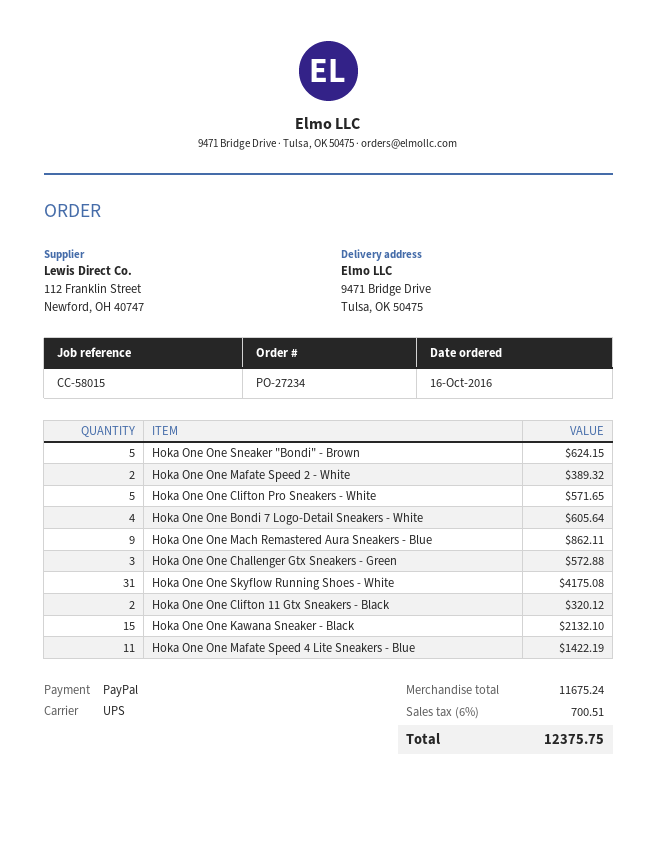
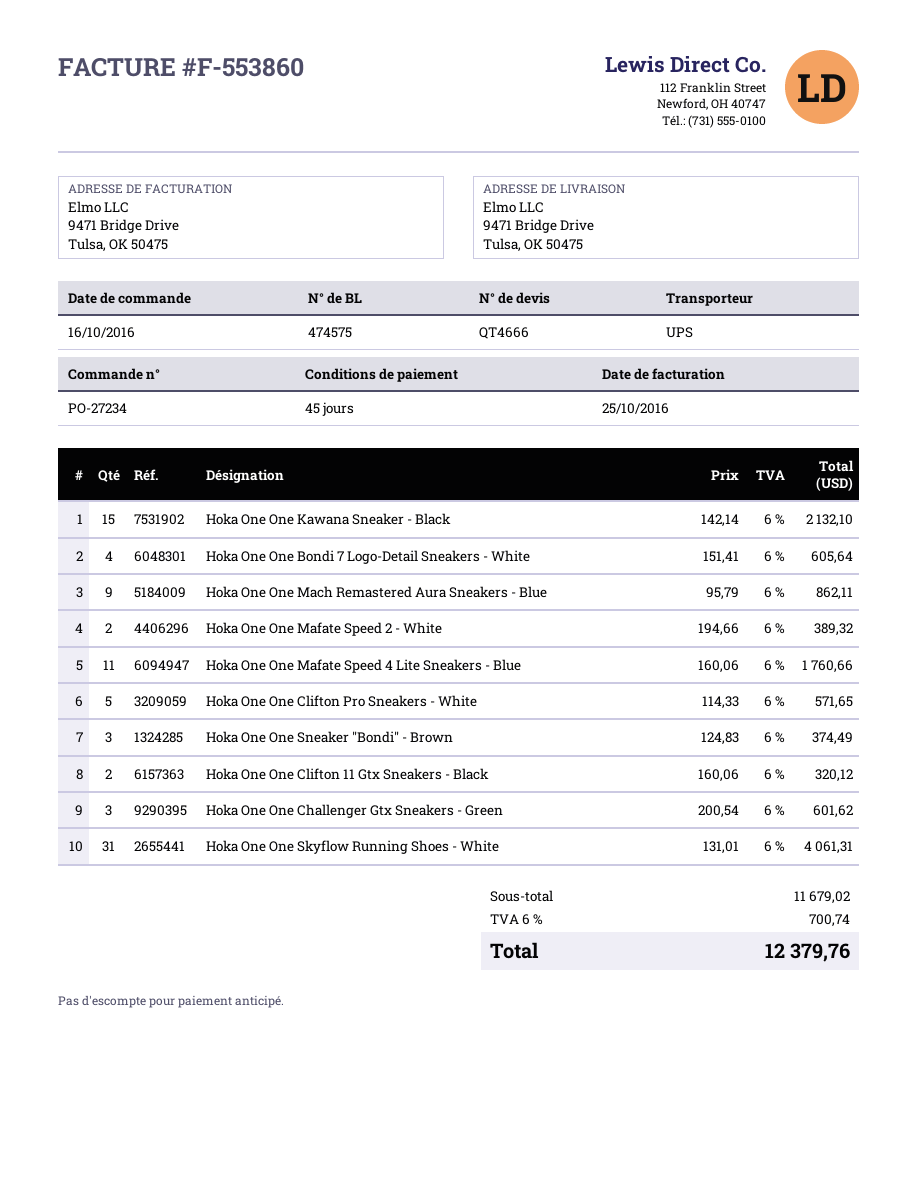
Hoka One One Sneaker "Bondi" - Brown: 5 for 624.15 -> 3 for 374.49
Hoka One One Challenger Gtx Sneakers - Green: 3 for 572.88 -> 3 for 601.62
Hoka One One Skyflow Running Shoes - White: 31 for 4175.08 -> 31 for 4061.31
Hoka One One Mafate Speed 4 Lite Sneakers - Blue: 11 for 1422.19 -> 11 for 1760.66
subtotal: 11675.24 -> 11679.02
tax: 6% = 700.51 -> 6% = 700.74
total: 12375.75 -> 12379.76

